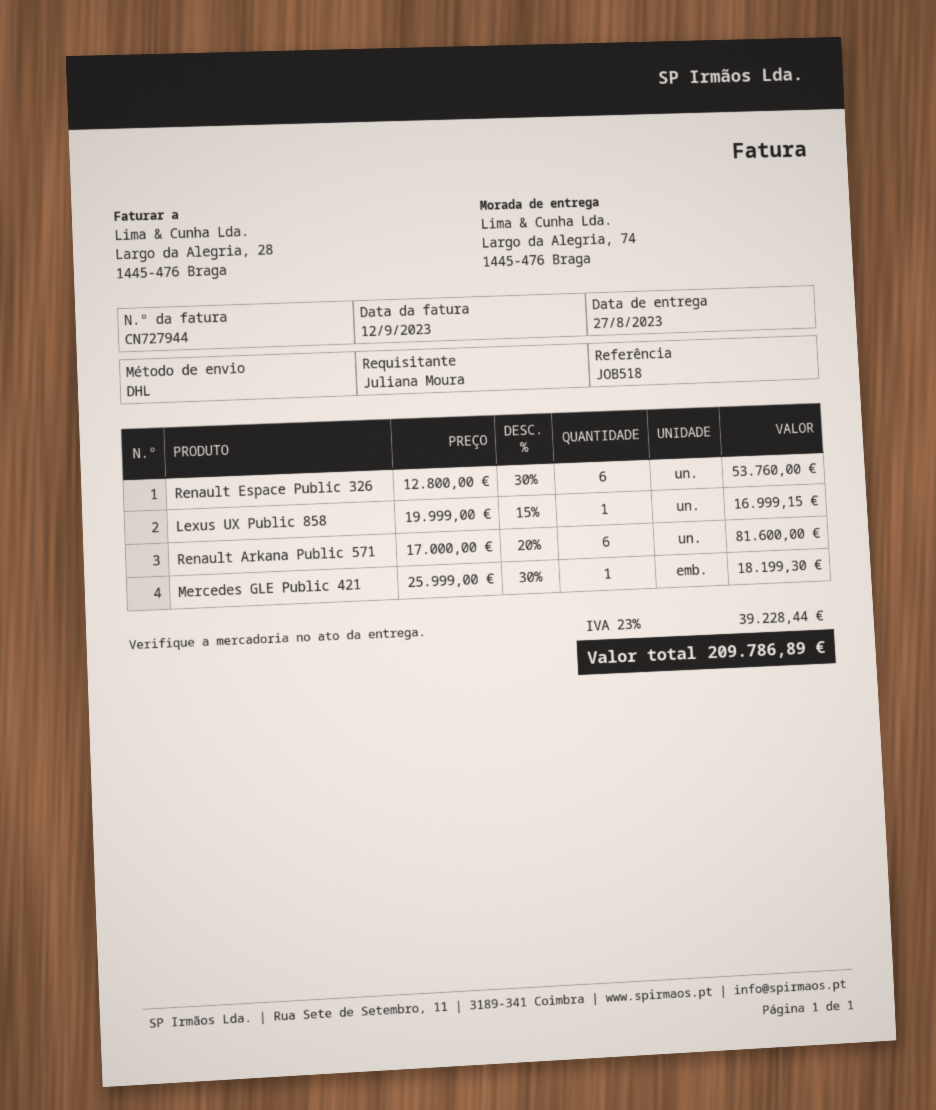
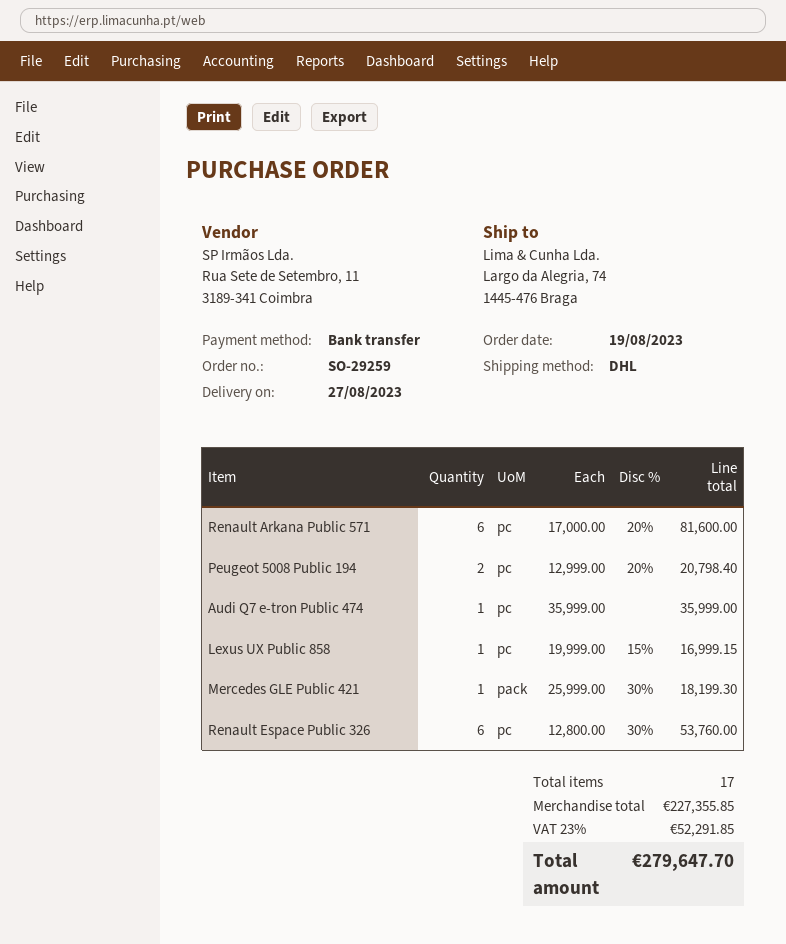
Peugeot 5008 Public 194: none -> 2 x 12999.00 - 20% = 20798.40
Audi Q7 e-tron Public 474: none -> 1 x 35999.00 = 35999.00
tax: 23% = 39228.44 -> 23% = 52291.85
total: 209786.89 -> 279647.70

